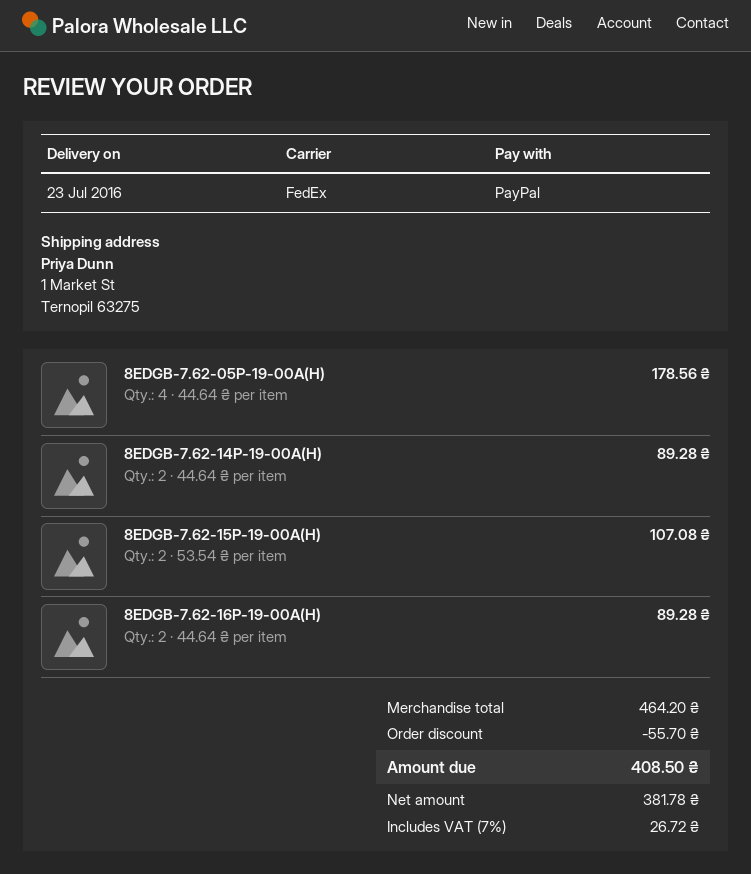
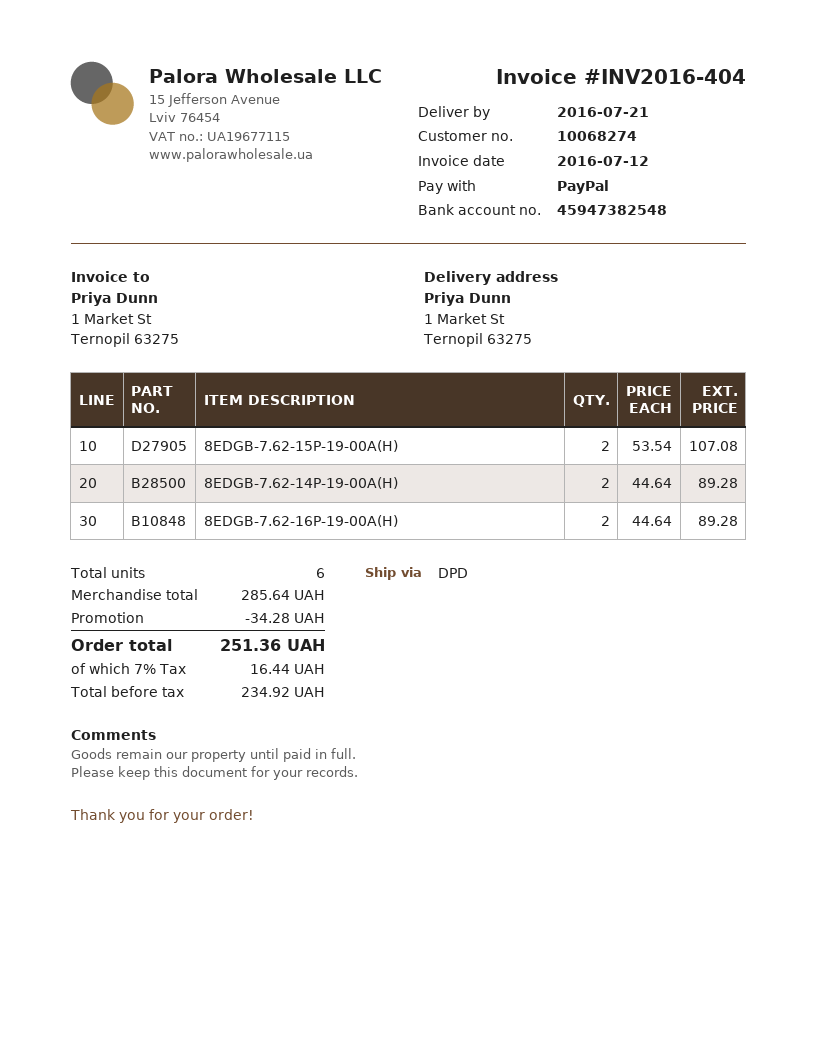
delivery date: 2016-07-23 -> 2016-07-21
shipping method: FedEx -> DPD
8EDGB-7.62-05P-19-00A(H): 4 x 44.64 = 178.56 -> none
subtotal: 464.20 -> 285.64
discount: 55.70 -> 34.28
net: 381.78 -> 234.92
tax: 7% = 26.72 -> 7% = 16.44
total: 408.50 -> 251.36

